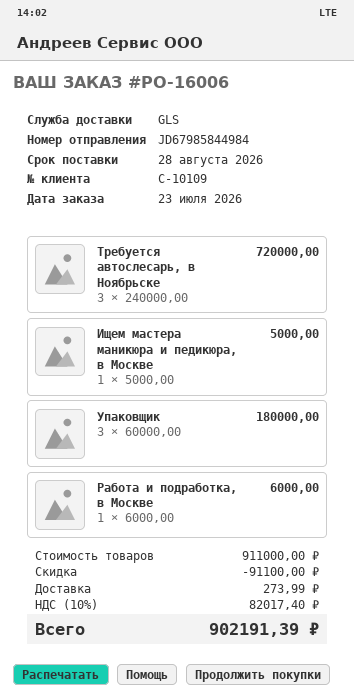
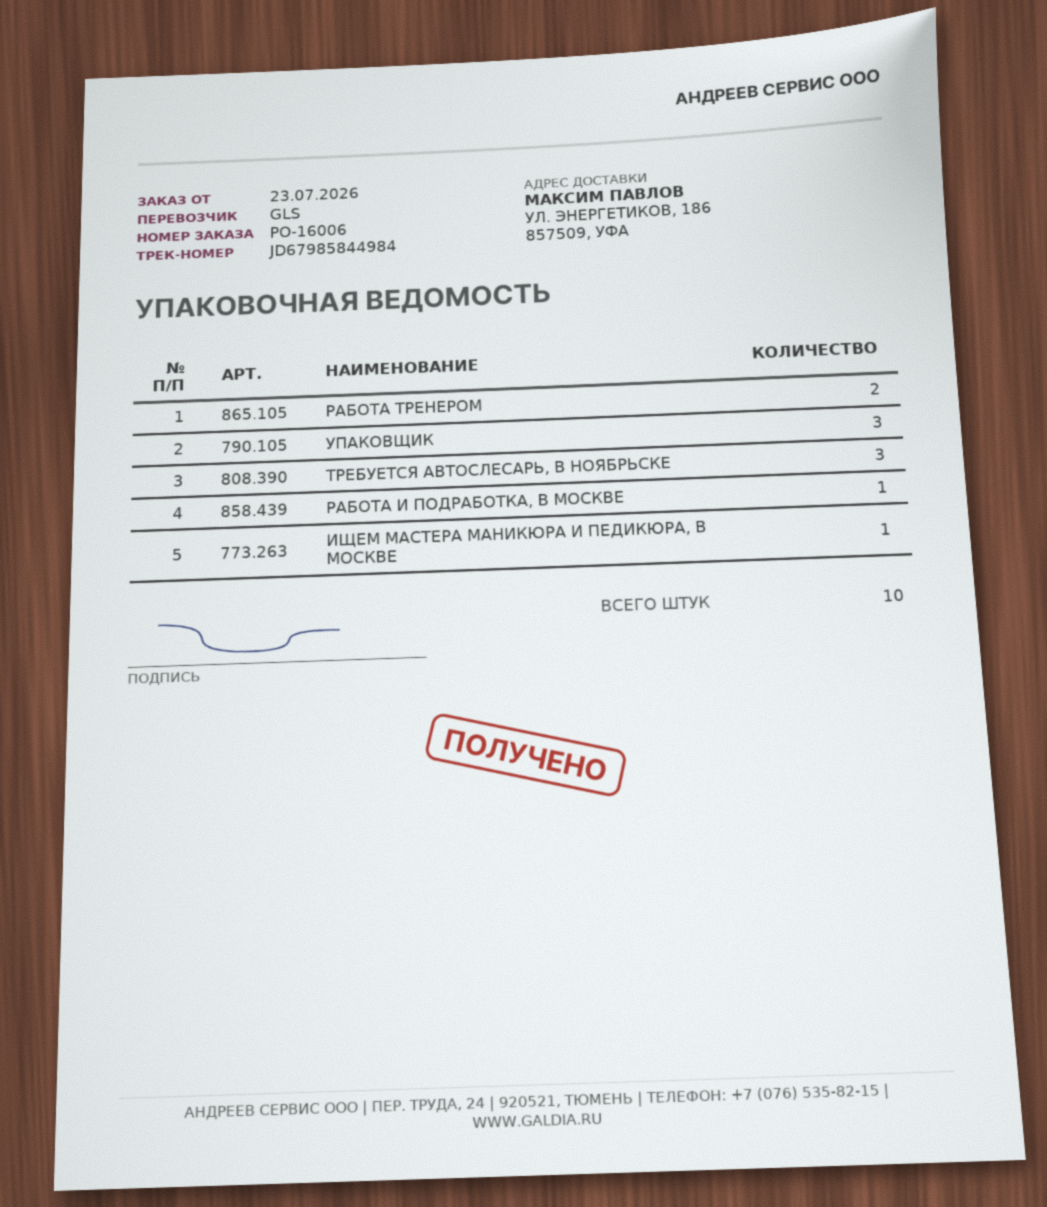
РАБОТА ТРЕНЕРОМ: none -> 2

